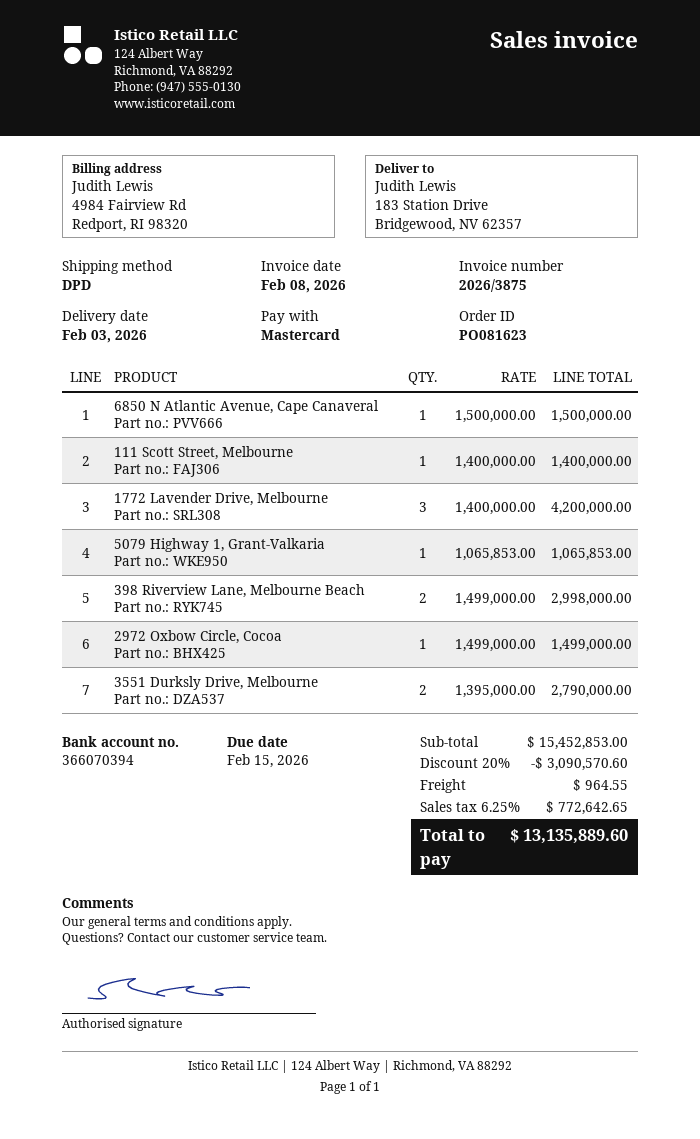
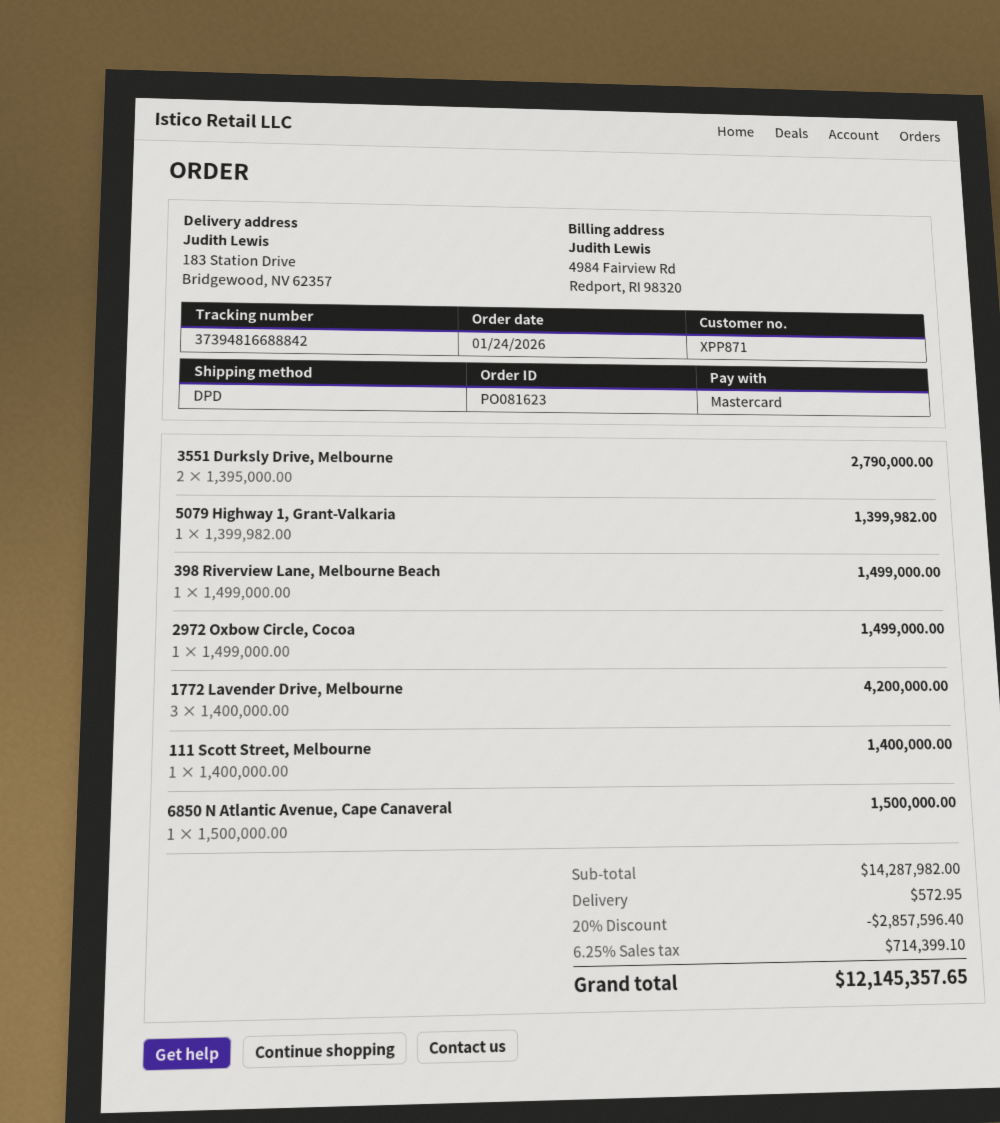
5079 Highway 1, Grant-Valkaria: 1 x 1065853.00 = 1065853.00 -> 1 x 1399982.00 = 1399982.00
398 Riverview Lane, Melbourne Beach: 2 x 1499000.00 = 2998000.00 -> 1 x 1499000.00 = 1499000.00
subtotal: 15452853.00 -> 14287982.00
discount: 20% = 3090570.60 -> 20% = 2857596.40
shipping: 964.55 -> 572.95
tax: 6.25% = 772642.65 -> 6.25% = 714399.10
total: 13135889.60 -> 12145357.65

